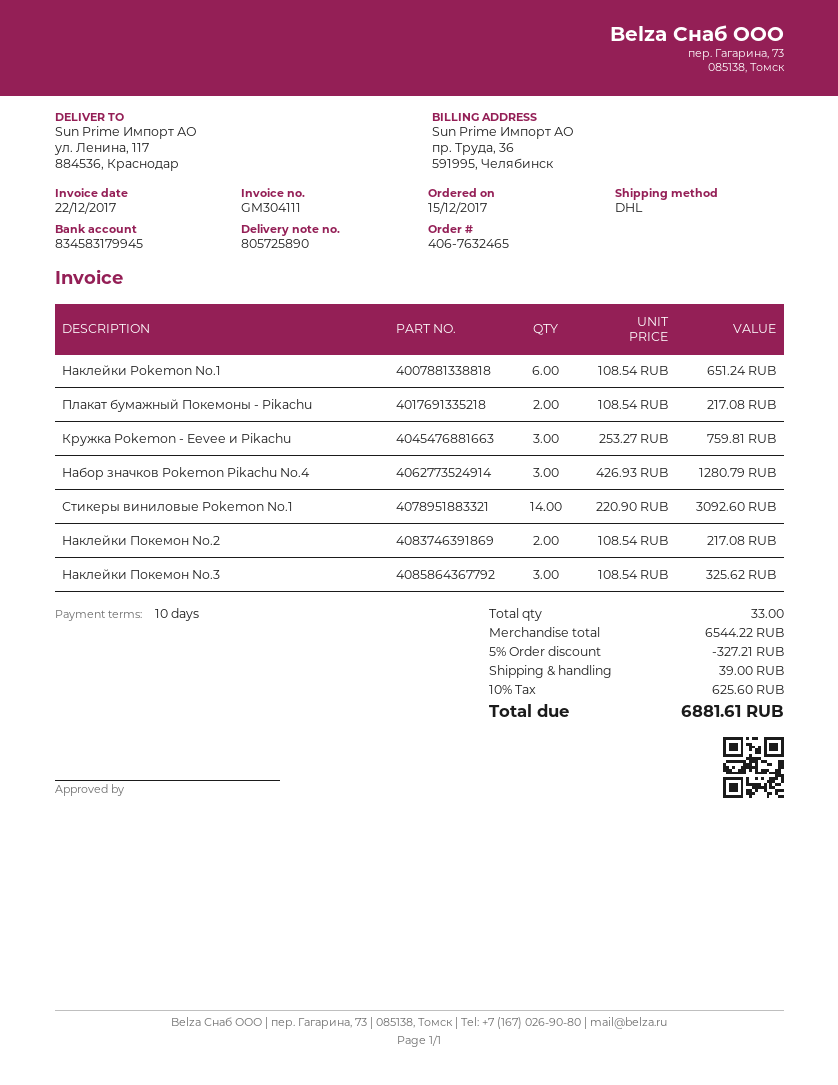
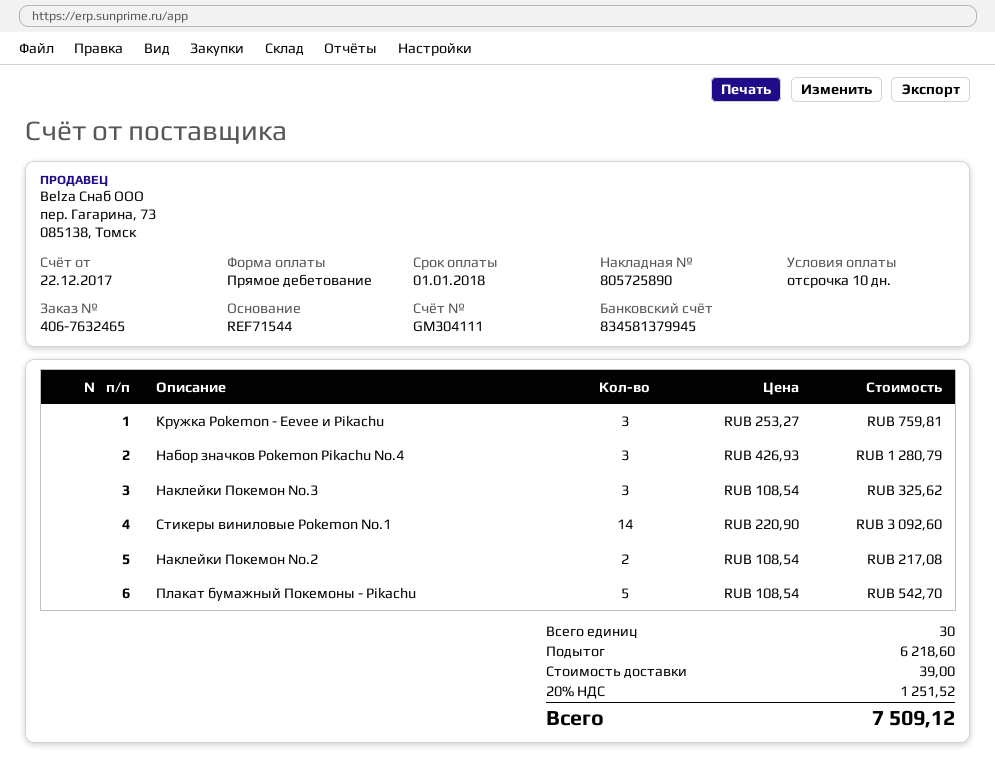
bank account: 834583179945 -> 834581379945
Наклейки Pokemon No.1: 6 x 108.54 = 651.24 -> none
Плакат бумажный Покемоны - Pikachu: 2 x 108.54 = 217.08 -> 5 x 108.54 = 542.70
total quantity: 33 -> 30
subtotal: 6544.22 -> 6218.60
discount: 5% = 327.21 -> none
tax: 10% = 625.60 -> 20% = 1251.52
total: 6881.61 -> 7509.12

